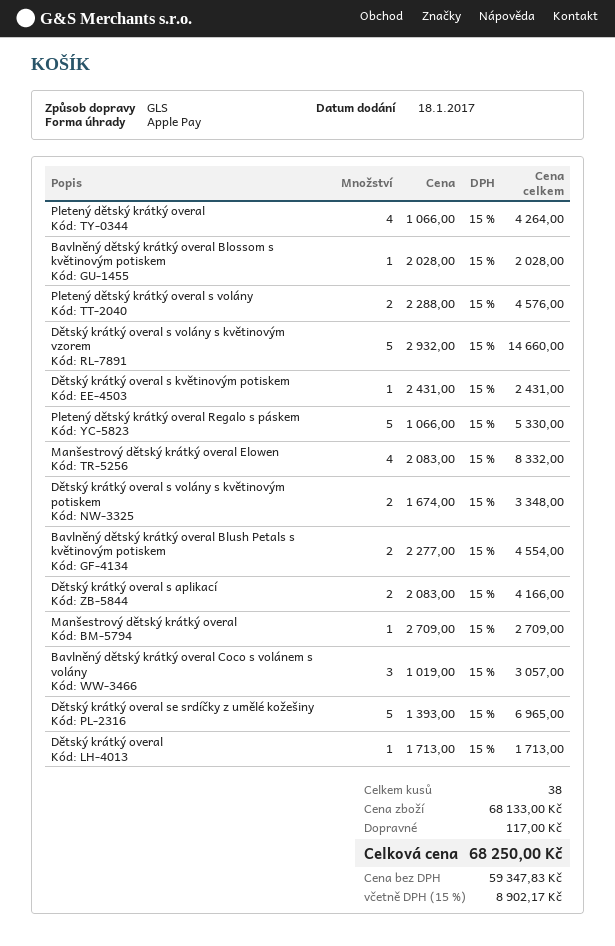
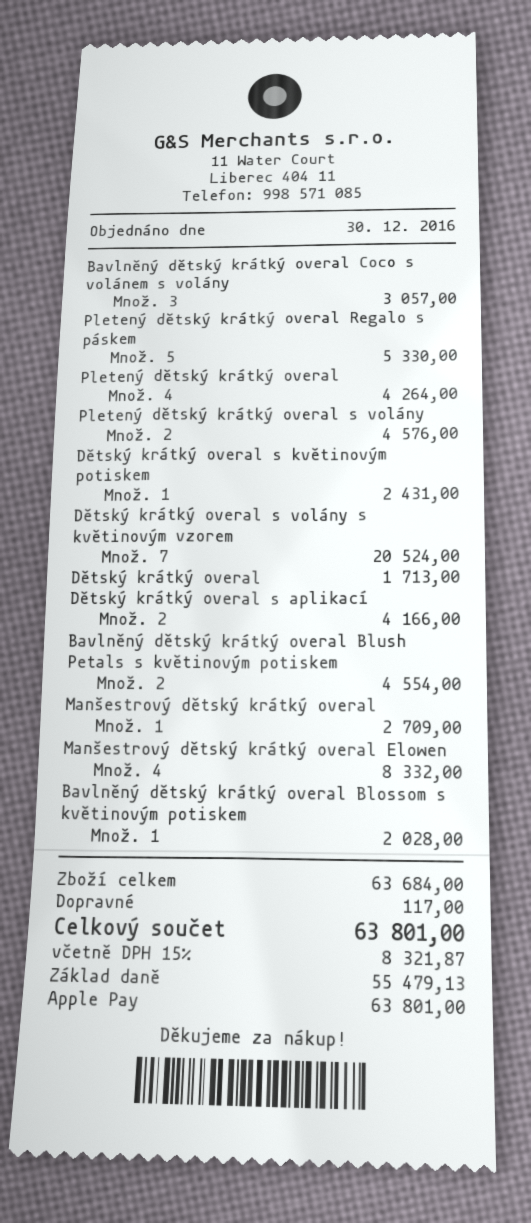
Dětský krátký overal s volány s květinovým vzorem: 5 for 14660.00 -> 7 for 20524.00
Dětský krátký overal s volány s květinovým potiskem: 2 for 3348.00 -> none
Dětský krátký overal se srdíčky z umělé kožešiny: 5 for 6965.00 -> none
subtotal: 68133.00 -> 63684.00
net: 59347.83 -> 55479.13
tax: 15% = 8902.17 -> 15% = 8321.87
total: 68250.00 -> 63801.00

